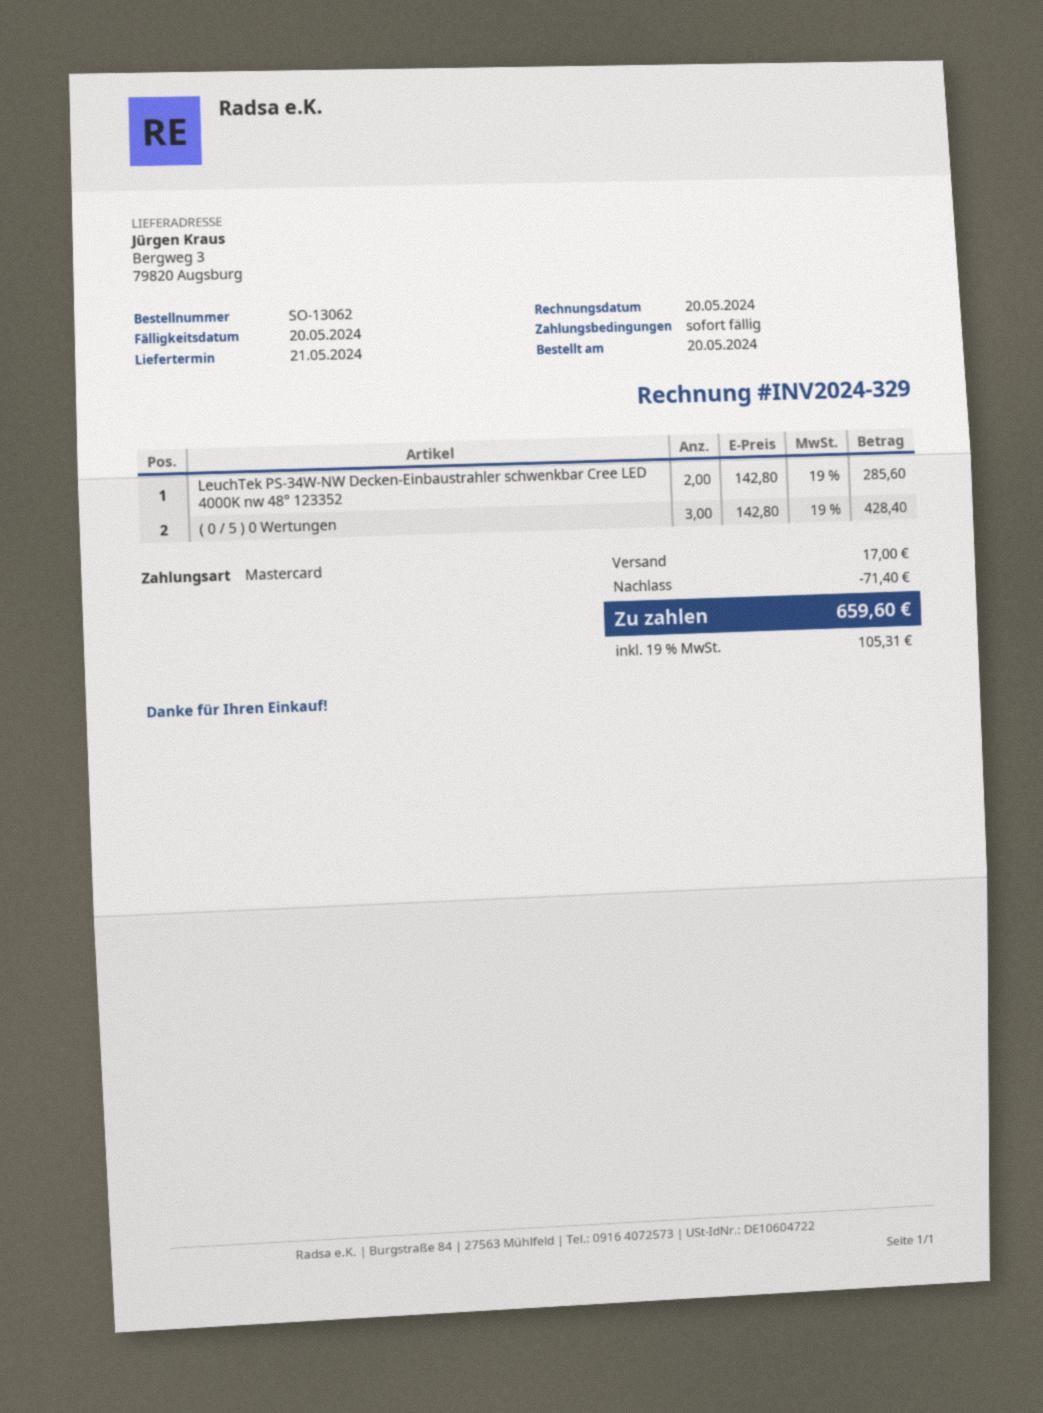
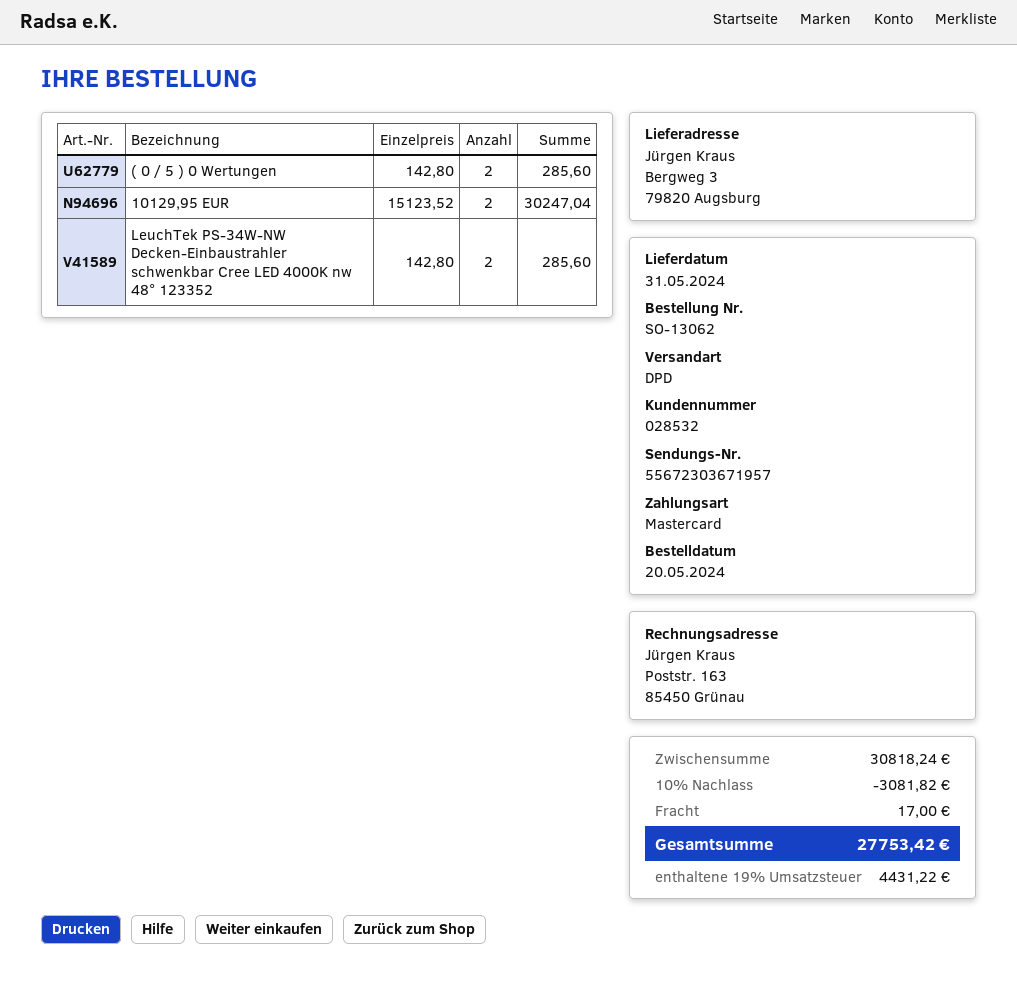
delivery date: 2024-05-21 -> 2024-05-31
( 0 / 5 ) 0 Wertungen: 3 x 142.80 = 428.40 -> 2 x 142.80 = 285.60
10129,95 EUR: none -> 2 x 15123.52 = 30247.04
discount: 71.40 -> 3081.82
tax: 19% = 105.31 -> 19% = 4431.22
total: 659.60 -> 27753.42

